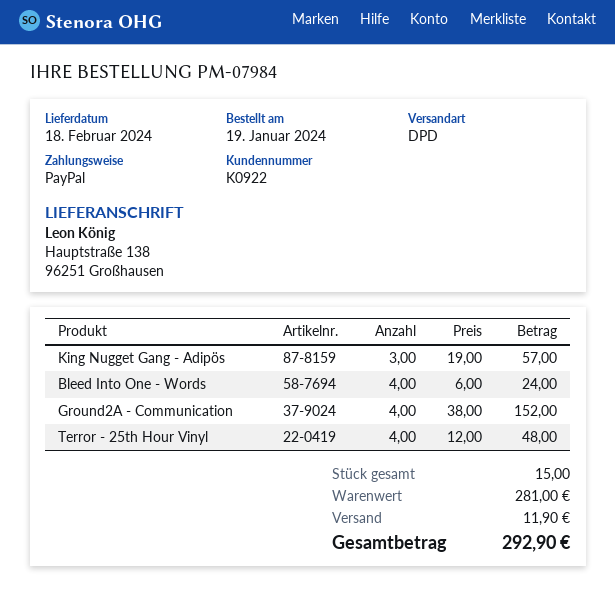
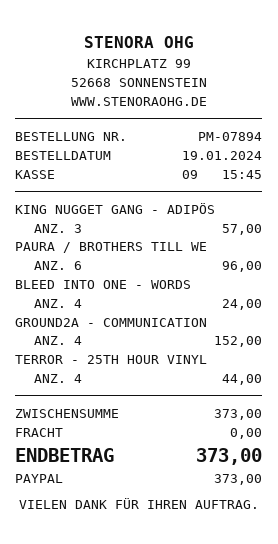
order number: PM-07984 -> PM-07894
Terror - 25th Hour Vinyl: 4 for 48.00 -> 4 for 44.00
PAURA / BROTHERS TILL WE: none -> 6 for 96.00
subtotal: 281.00 -> 373.00
shipping: 11.90 -> 0.00
total: 292.90 -> 373.00

